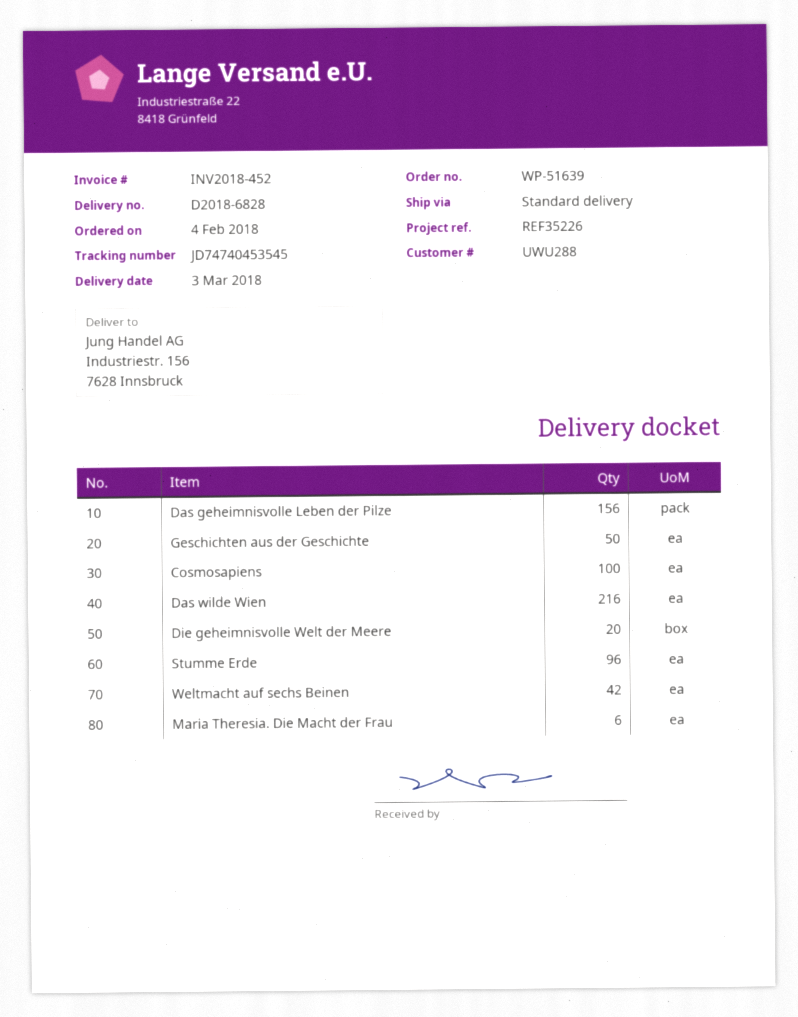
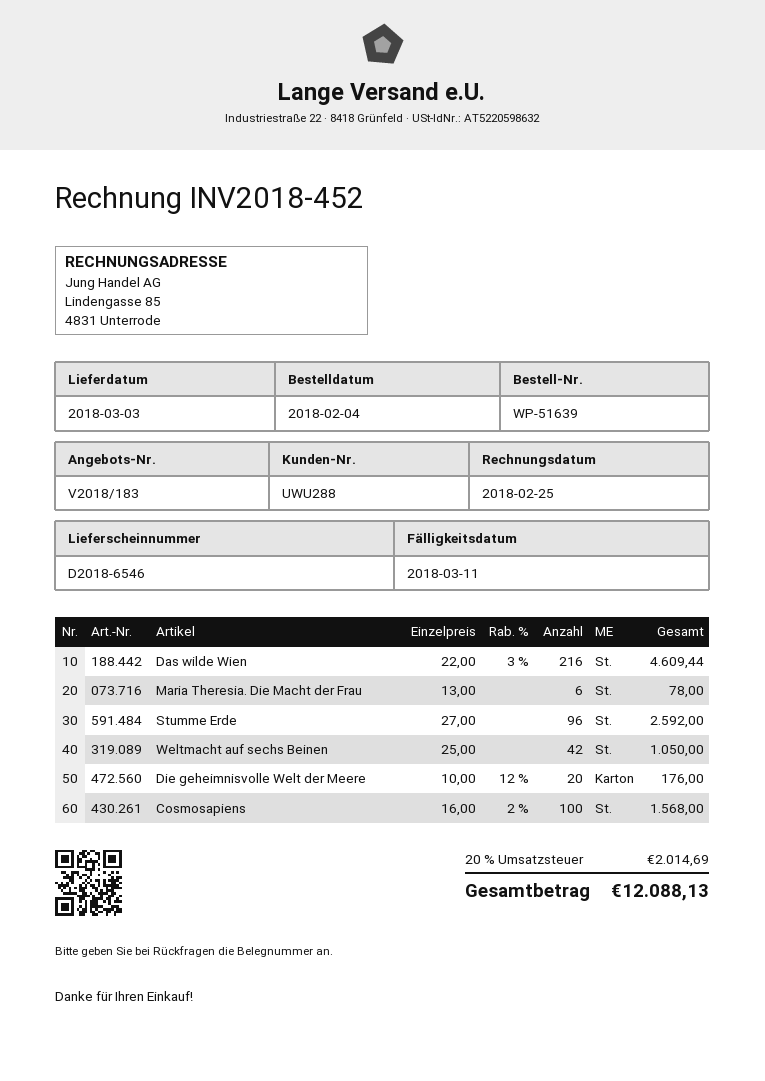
delivery note number: D2018-6828 -> D2018-6546
Das geheimnisvolle Leben der Pilze: 156 -> none
Geschichten aus der Geschichte: 50 -> none

